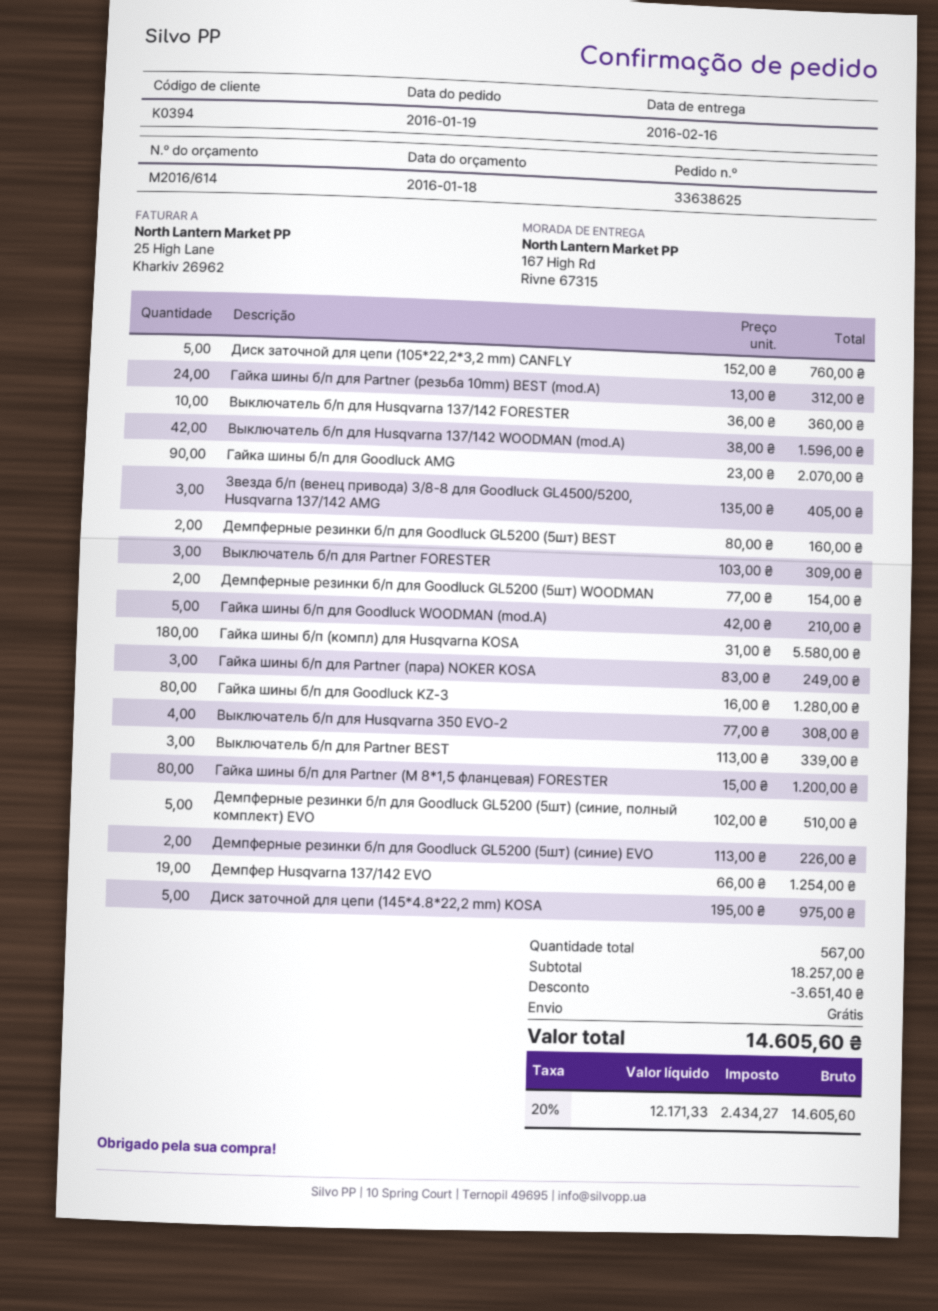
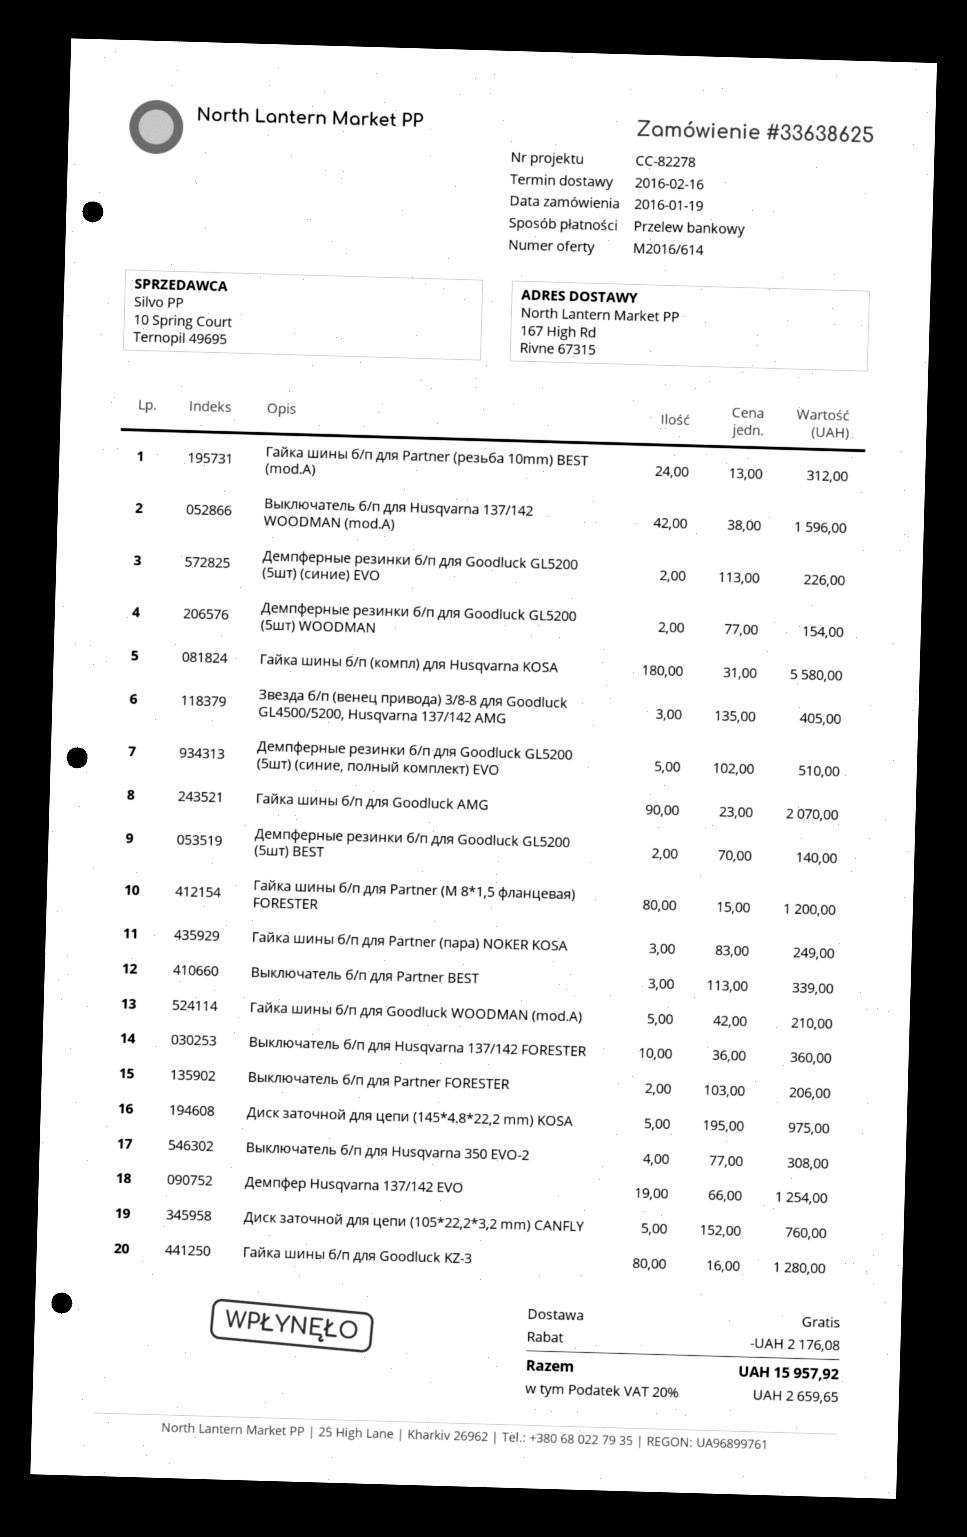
Демпферные резинки б/п для Goodluck GL5200 (5шт) BEST: 2 x 80.00 = 160.00 -> 2 x 70.00 = 140.00
Выключатель б/п для Partner FORESTER: 3 x 103.00 = 309.00 -> 2 x 103.00 = 206.00
discount: 3651.40 -> 2176.08
tax: 20% = 2434.27 -> 20% = 2659.65
total: 14605.60 -> 15957.92

